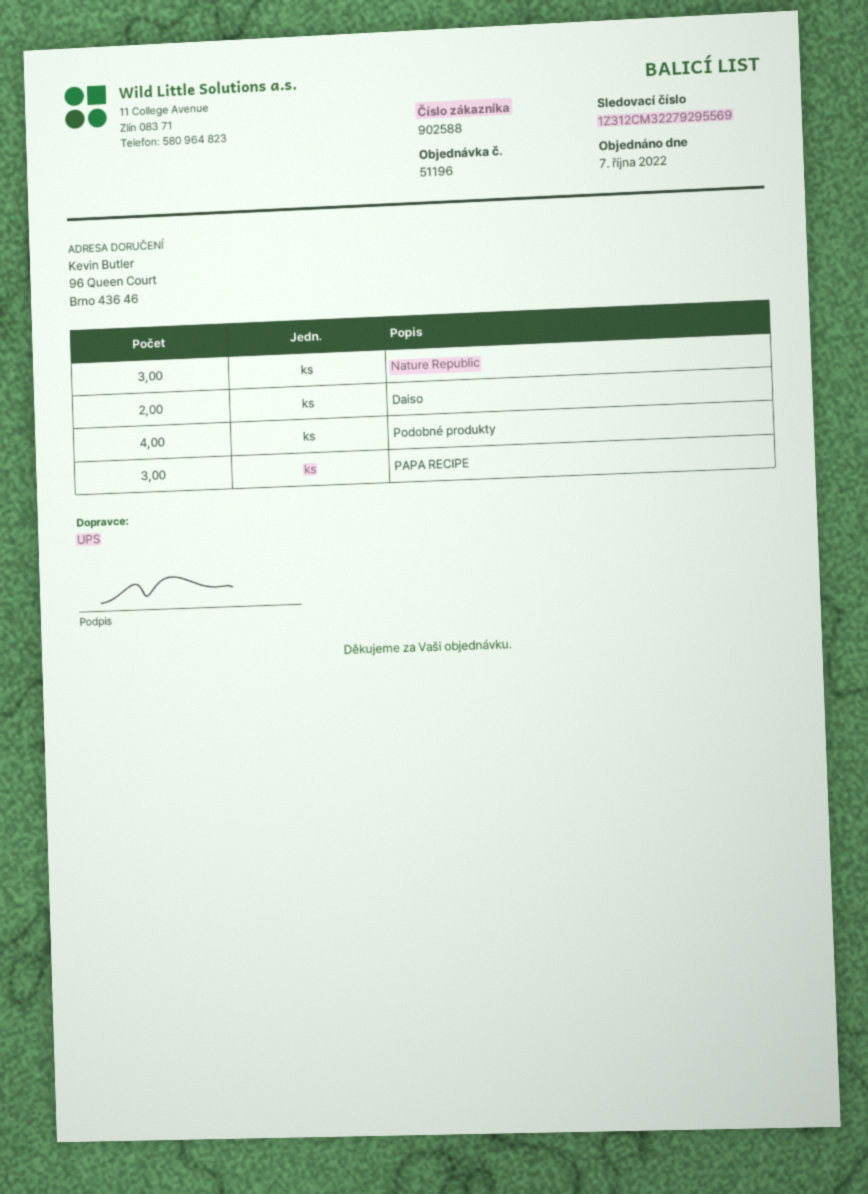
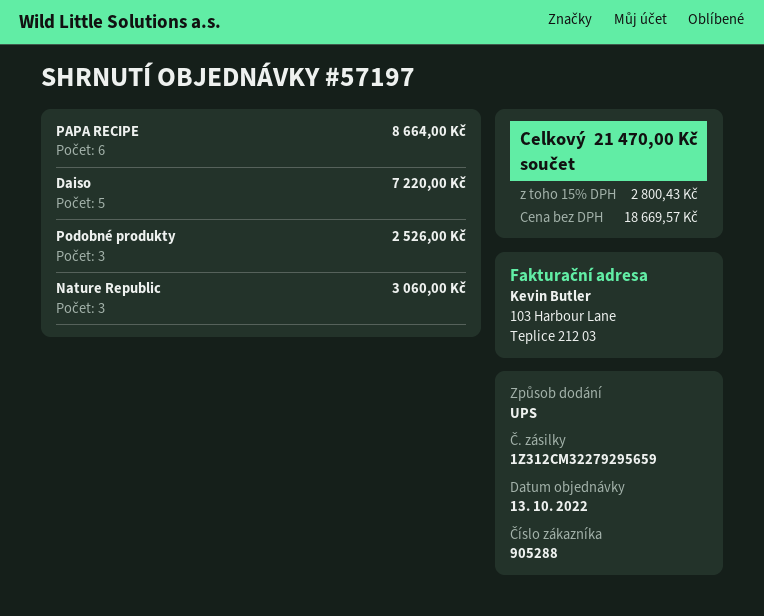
order number: 51196 -> 57197
order date: 2022-10-07 -> 2022-10-13
customer number: 902588 -> 905288
tracking number: 1Z312CM32279295569 -> 1Z312CM32279295659
Daiso: 2 -> 5
Podobné produkty: 4 -> 3
PAPA RECIPE: 3 -> 6

